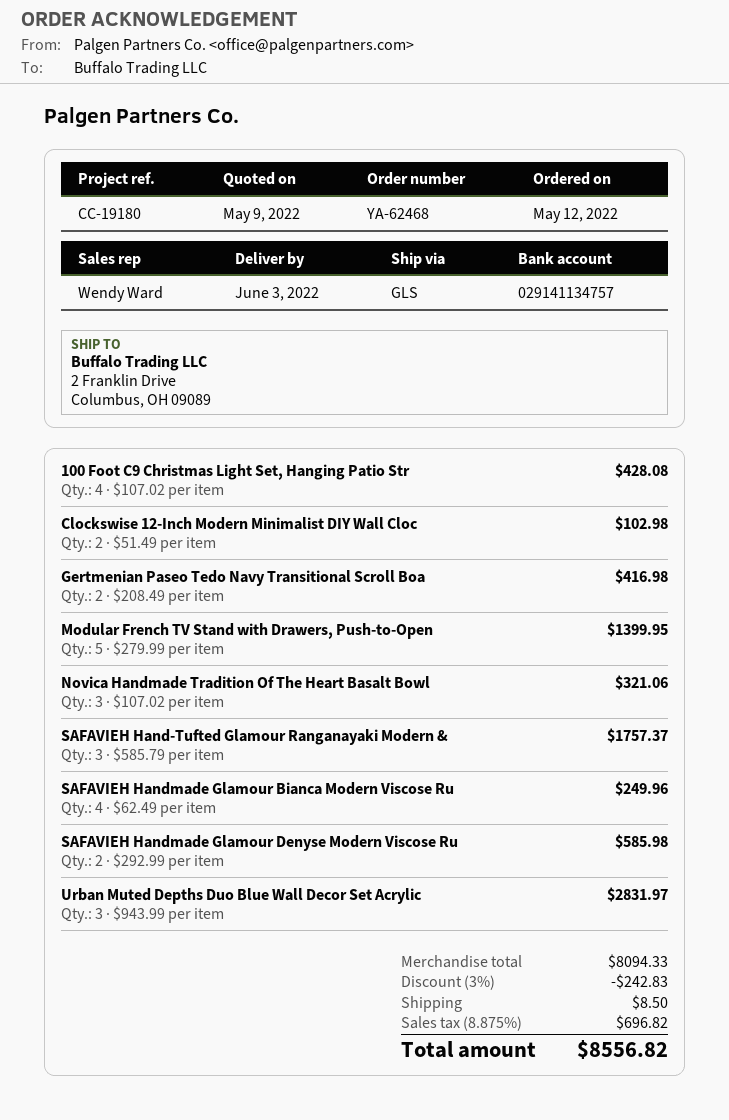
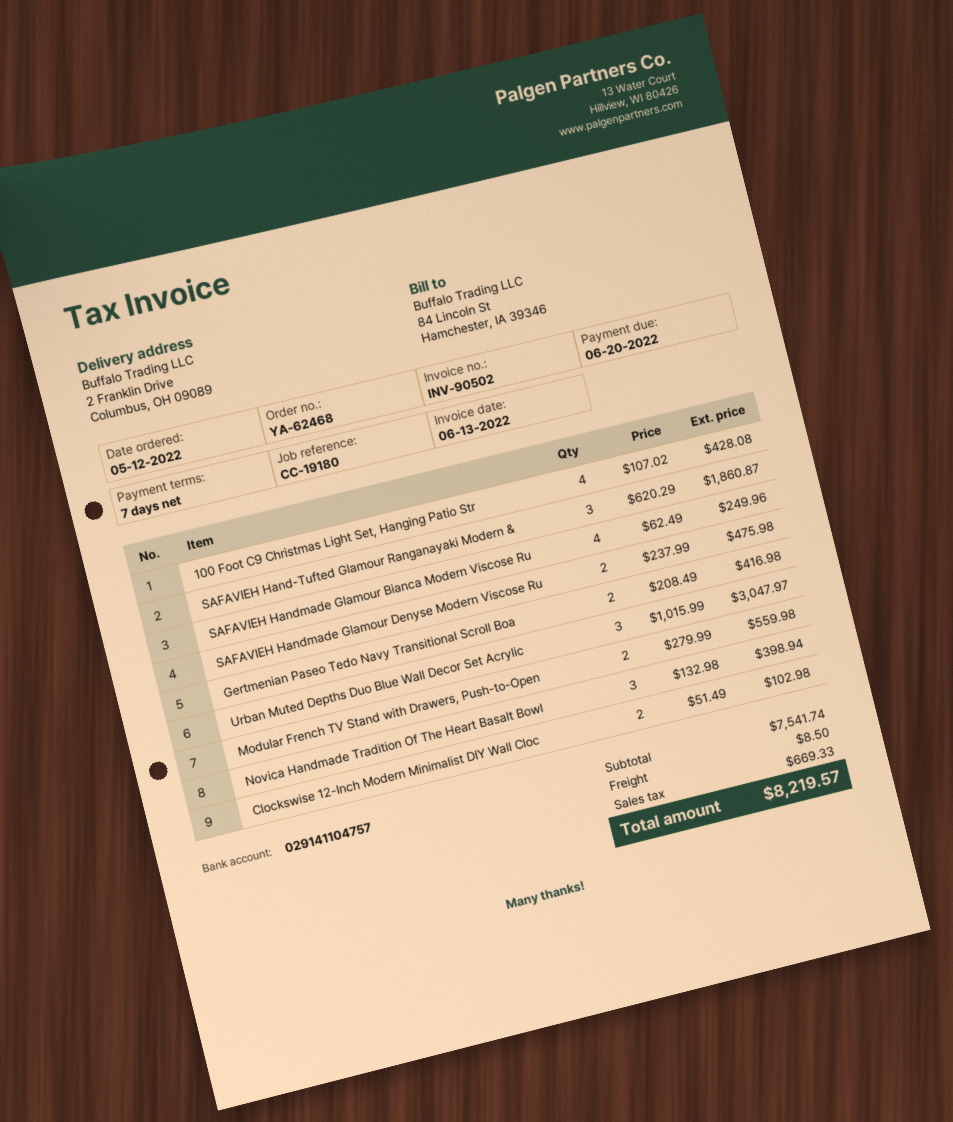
bank account: 029141134757 -> 029141104757
Modular French TV Stand with Drawers, Push-to-Open: 5 x 279.99 = 1399.95 -> 2 x 279.99 = 559.98
Novica Handmade Tradition Of The Heart Basalt Bowl: 3 x 107.02 = 321.06 -> 3 x 132.98 = 398.94
SAFAVIEH Hand-Tufted Glamour Ranganayaki Modern &: 3 x 585.79 = 1757.37 -> 3 x 620.29 = 1860.87
SAFAVIEH Handmade Glamour Denyse Modern Viscose Ru: 2 x 292.99 = 585.98 -> 2 x 237.99 = 475.98
Urban Muted Depths Duo Blue Wall Decor Set Acrylic: 3 x 943.99 = 2831.97 -> 3 x 1015.99 = 3047.97
subtotal: 8094.33 -> 7541.74
discount: 3% = 242.83 -> none
tax: 696.82 -> 669.33
total: 8556.82 -> 8219.57

